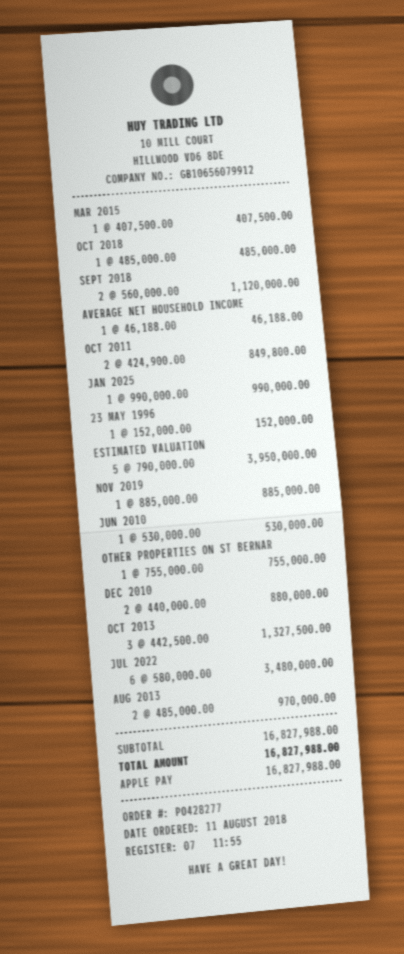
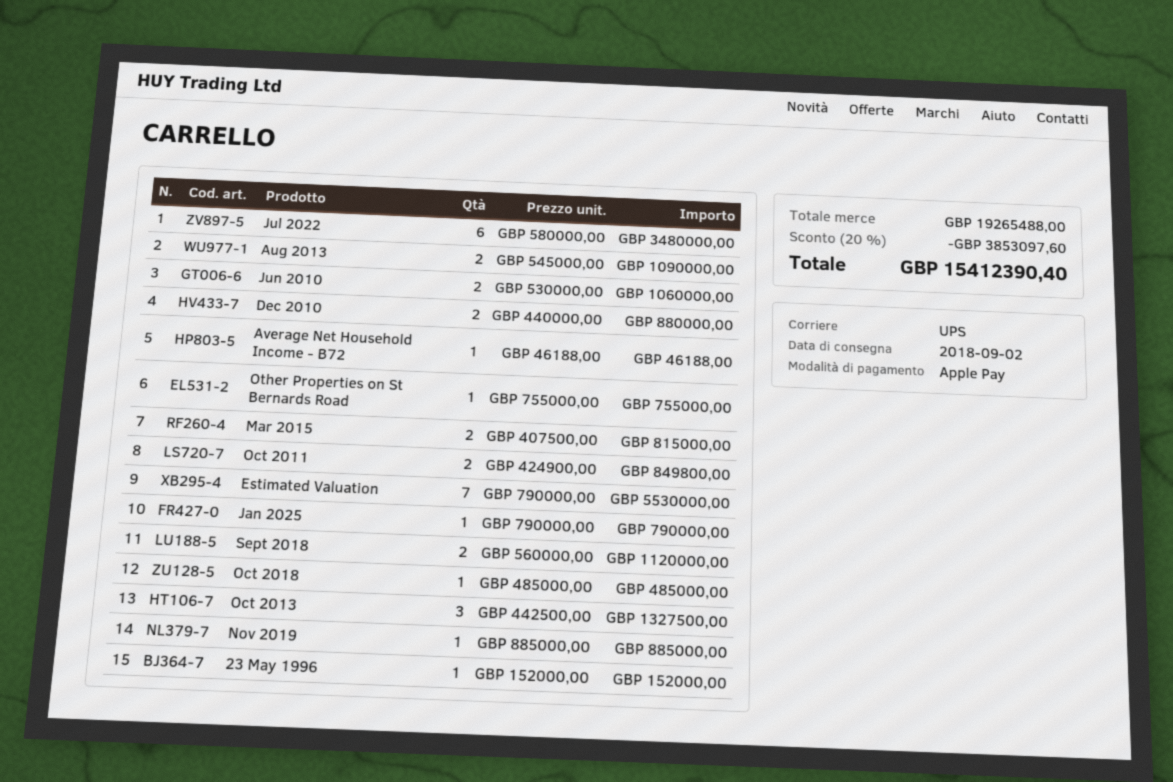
MAR 2015: 1 x 407500.00 = 407500.00 -> 2 x 407500.00 = 815000.00
JAN 2025: 1 x 990000.00 = 990000.00 -> 1 x 790000.00 = 790000.00
ESTIMATED VALUATION: 5 x 790000.00 = 3950000.00 -> 7 x 790000.00 = 5530000.00
JUN 2010: 1 x 530000.00 = 530000.00 -> 2 x 530000.00 = 1060000.00
AUG 2013: 2 x 485000.00 = 970000.00 -> 2 x 545000.00 = 1090000.00
subtotal: 16827988.00 -> 19265488.00
discount: none -> 20% = 3853097.60
total: 16827988.00 -> 15412390.40

